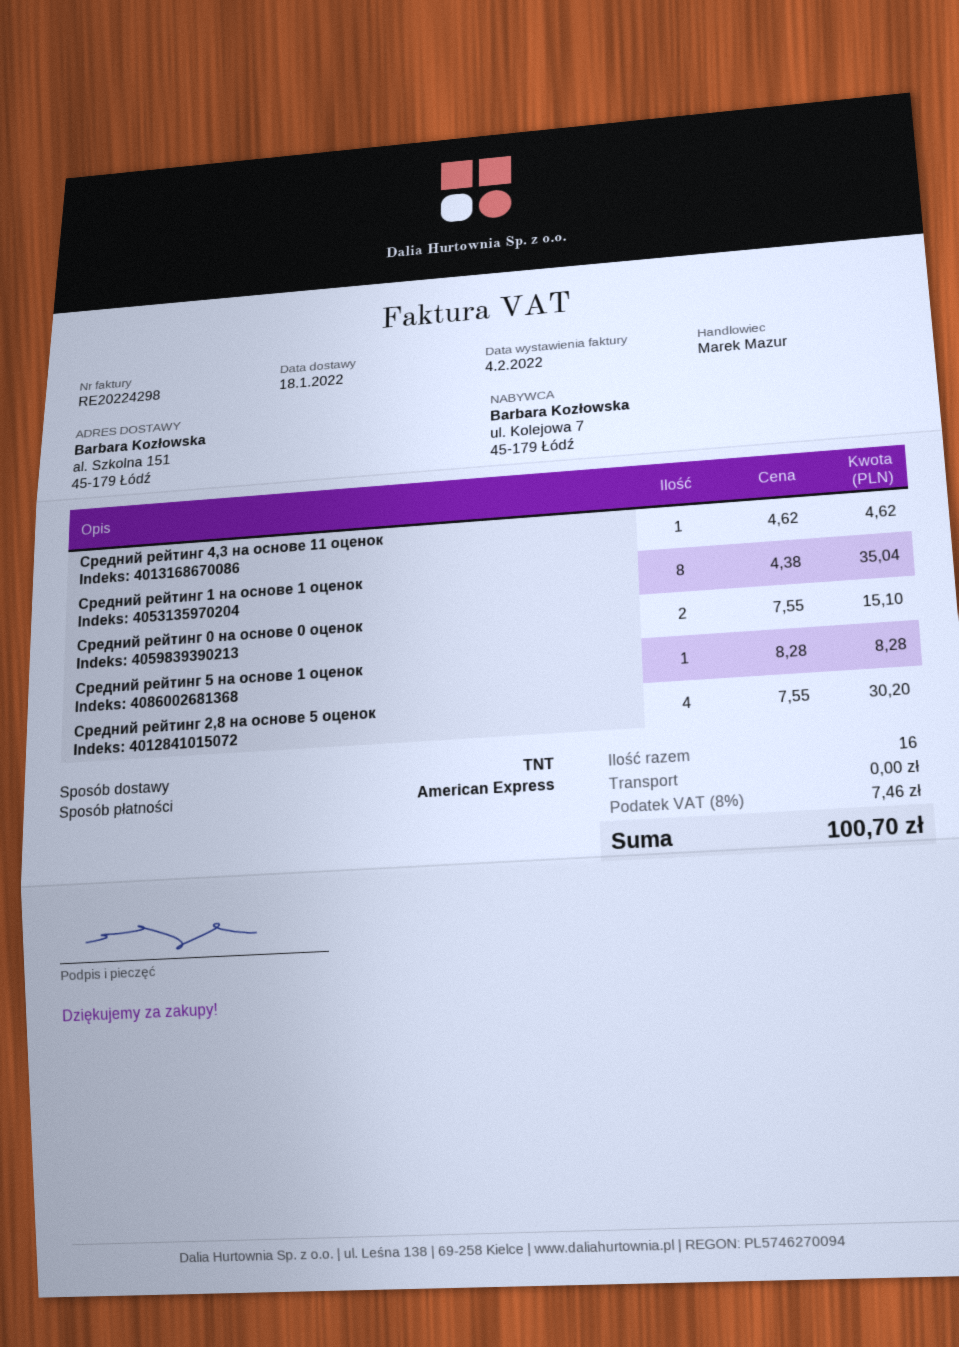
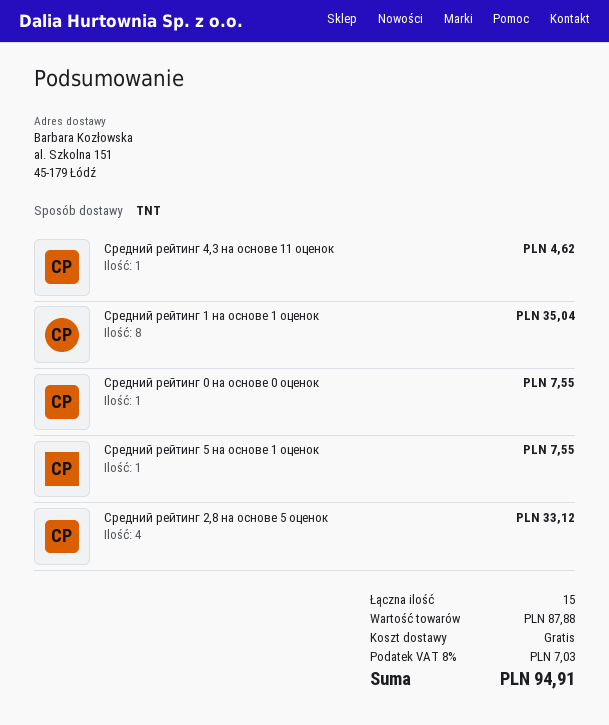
Средний рейтинг 0 на основе 0 оценок: 2 for 15.10 -> 1 for 7.55
Средний рейтинг 5 на основе 1 оценок: 1 for 8.28 -> 1 for 7.55
Средний рейтинг 2,8 на основе 5 оценок: 4 for 30.20 -> 4 for 33.12
total quantity: 16 -> 15
tax: 8% = 7.46 -> 8% = 7.03
total: 100.70 -> 94.91

